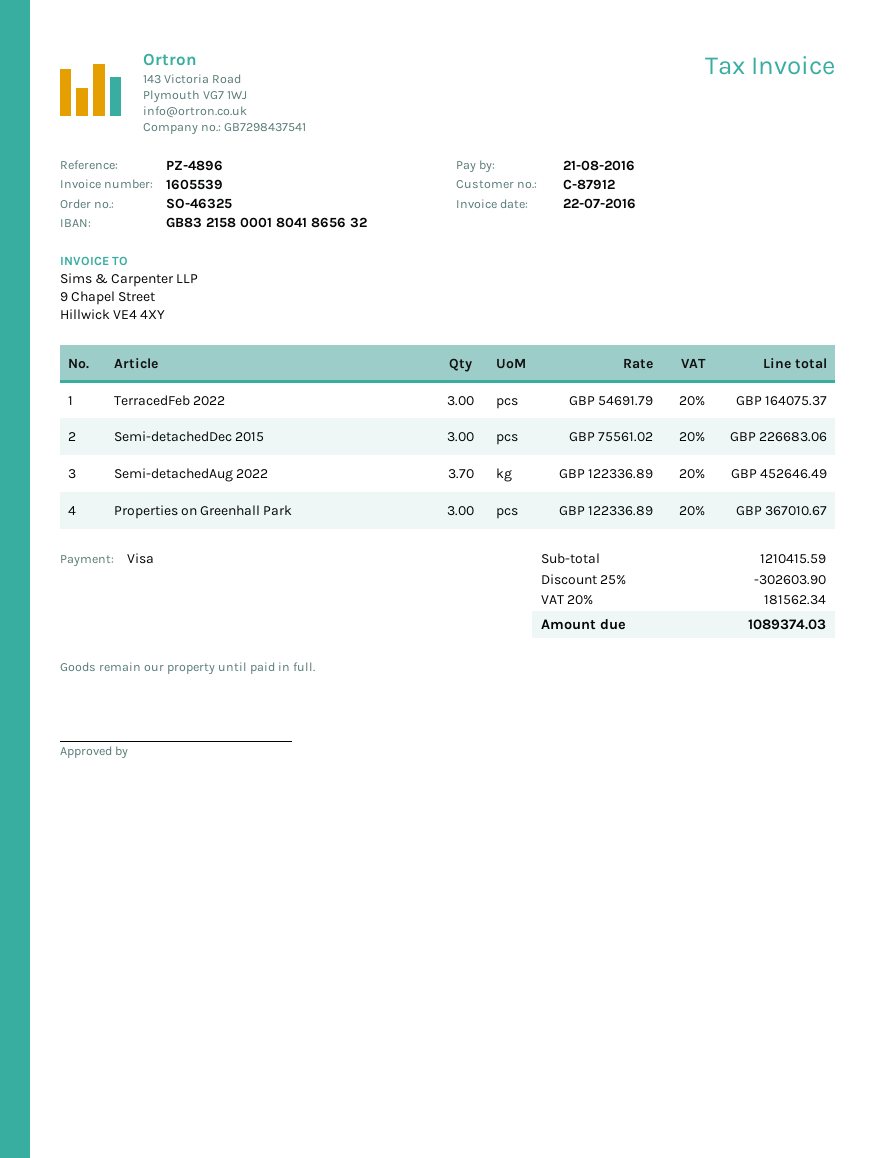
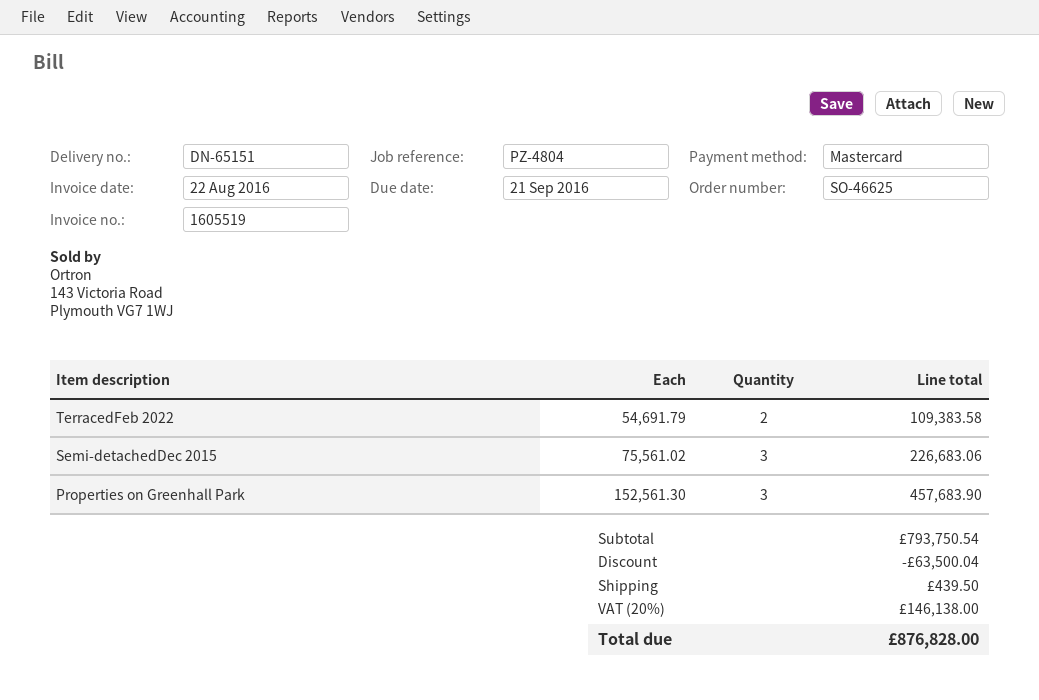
order number: SO-46325 -> SO-46625
invoice number: 1605539 -> 1605519
invoice date: 2016-07-22 -> 2016-08-22
due date: 2016-08-21 -> 2016-09-21
reference: PZ-4896 -> PZ-4804
payment method: Visa -> Mastercard
TerracedFeb 2022: 3 x 54691.79 = 164075.37 -> 2 x 54691.79 = 109383.58
Semi-detachedAug 2022: 3.7 x 122336.89 = 452646.49 -> none
Properties on Greenhall Park: 3 x 122336.89 = 367010.67 -> 3 x 152561.30 = 457683.90
subtotal: 1210415.59 -> 793750.54
discount: 302603.90 -> 63500.04
shipping: none -> 439.50
tax: 20% = 181562.34 -> 20% = 146138.00
total: 1089374.03 -> 876828.00

